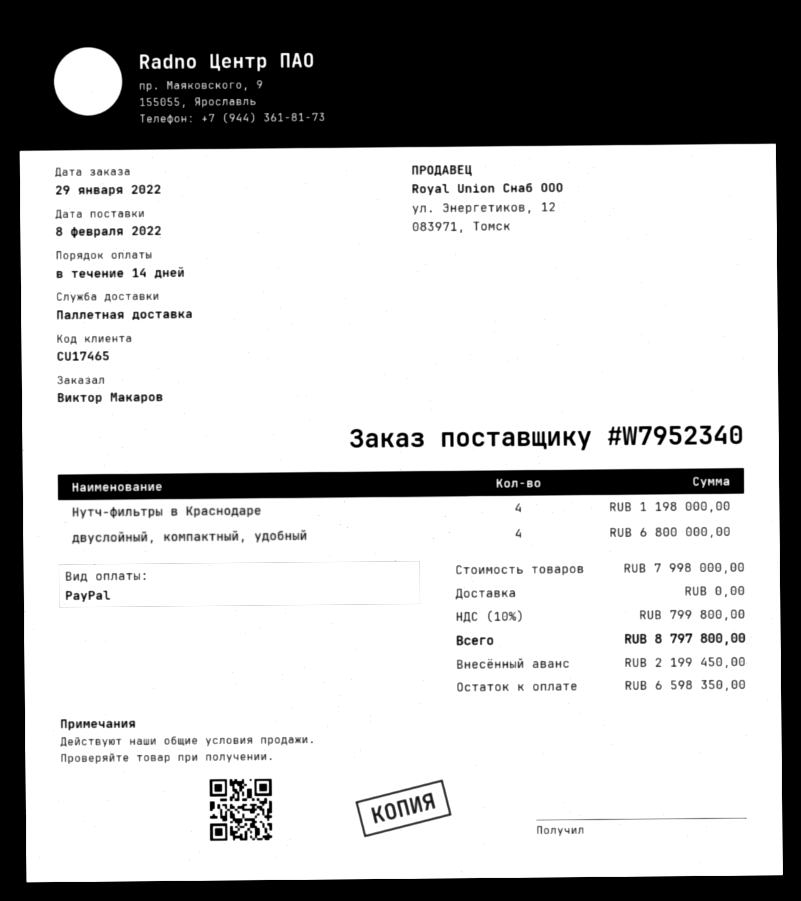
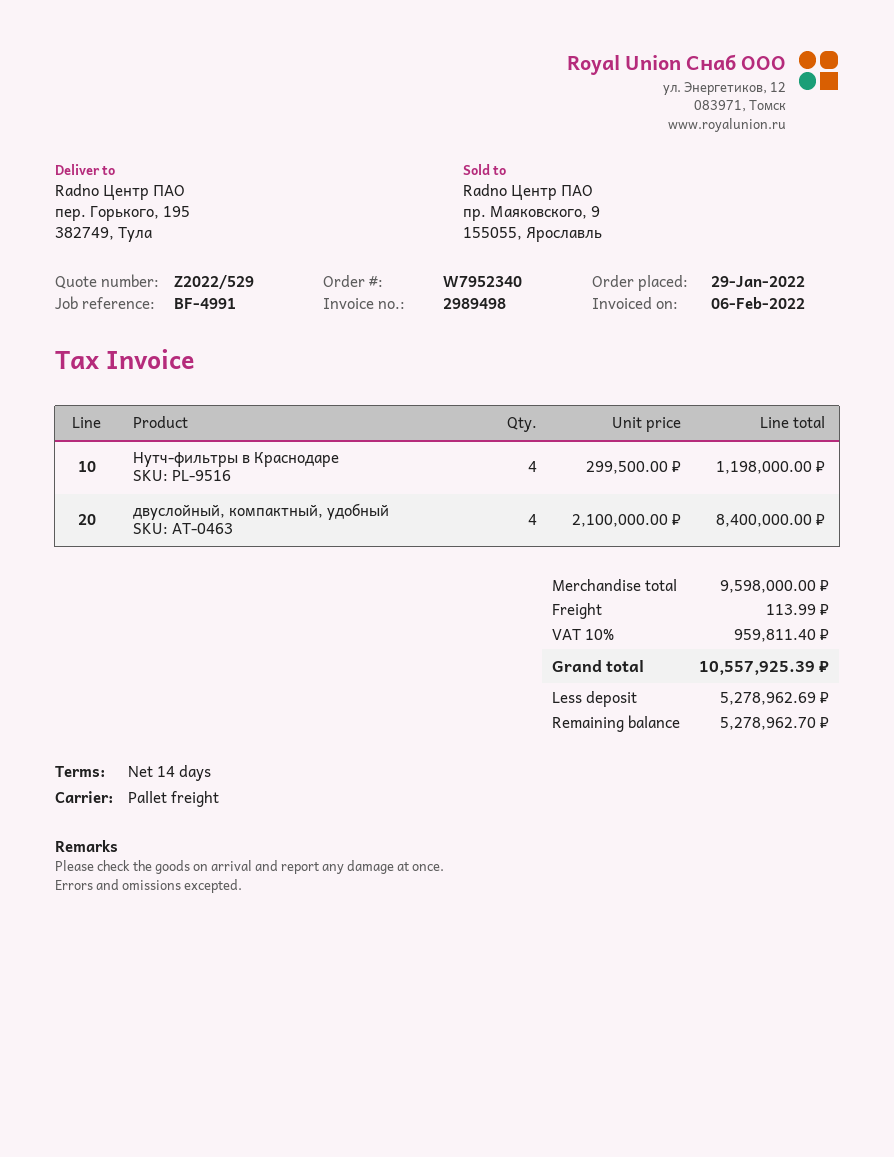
двуслойный, компактный, удобный: 4 for 6800000.00 -> 4 for 8400000.00
subtotal: 7998000.00 -> 9598000.00
shipping: 0.00 -> 113.99
tax: 10% = 799800.00 -> 10% = 959811.40
total: 8797800.00 -> 10557925.39
deposit: 2199450.00 -> 5278962.69
balance: 6598350.00 -> 5278962.70

